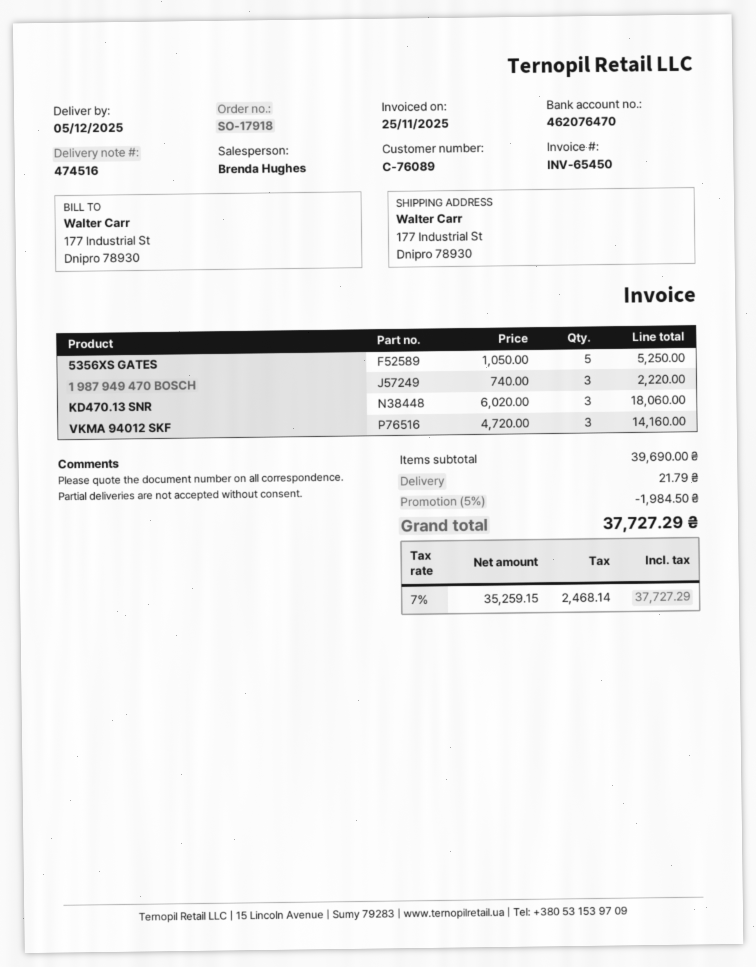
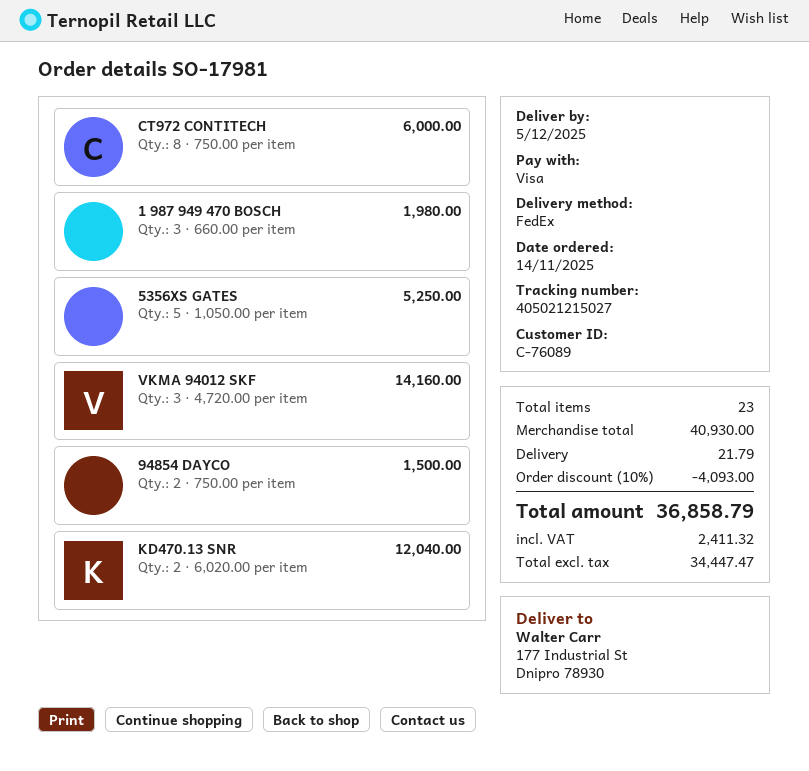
order number: SO-17918 -> SO-17981
1 987 949 470 BOSCH: 3 x 740.00 = 2220.00 -> 3 x 660.00 = 1980.00
KD470.13 SNR: 3 x 6020.00 = 18060.00 -> 2 x 6020.00 = 12040.00
CT972 CONTITECH: none -> 8 x 750.00 = 6000.00
94854 DAYCO: none -> 2 x 750.00 = 1500.00
subtotal: 39690.00 -> 40930.00
discount: 5% = 1984.50 -> 10% = 4093.00
net: 35259.15 -> 34447.47
tax: 2468.14 -> 2411.32
total: 37727.29 -> 36858.79

